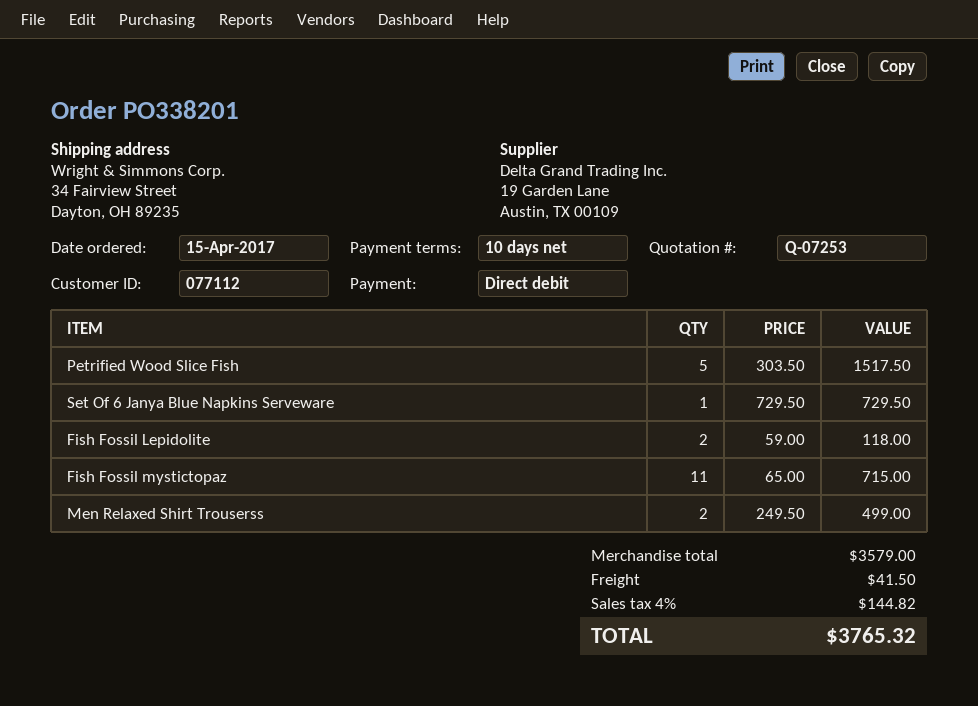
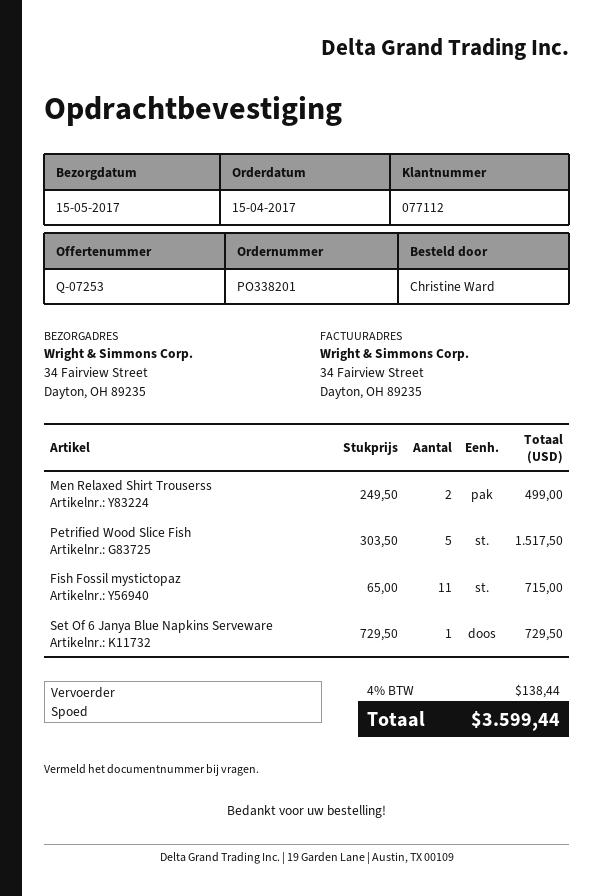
Fish Fossil Lepidolite: 2 x 59.00 = 118.00 -> none
shipping: 41.50 -> none
tax: 4% = 144.82 -> 4% = 138.44
total: 3765.32 -> 3599.44

